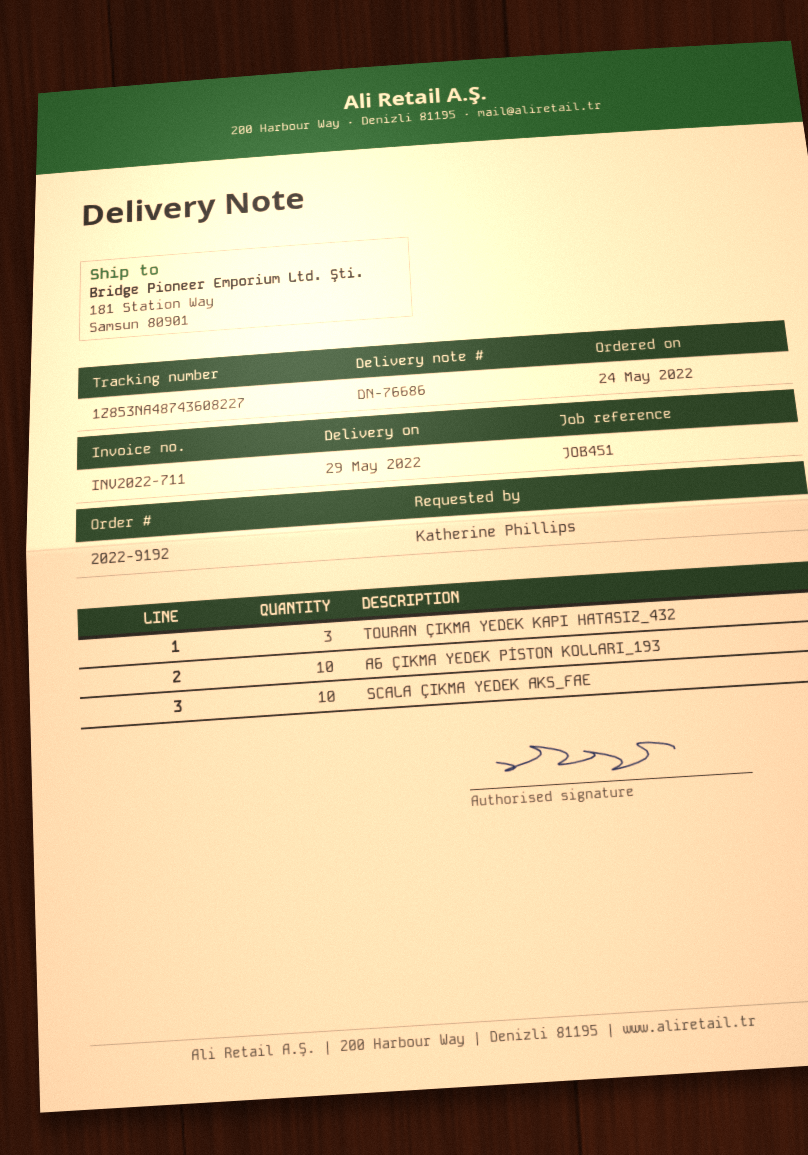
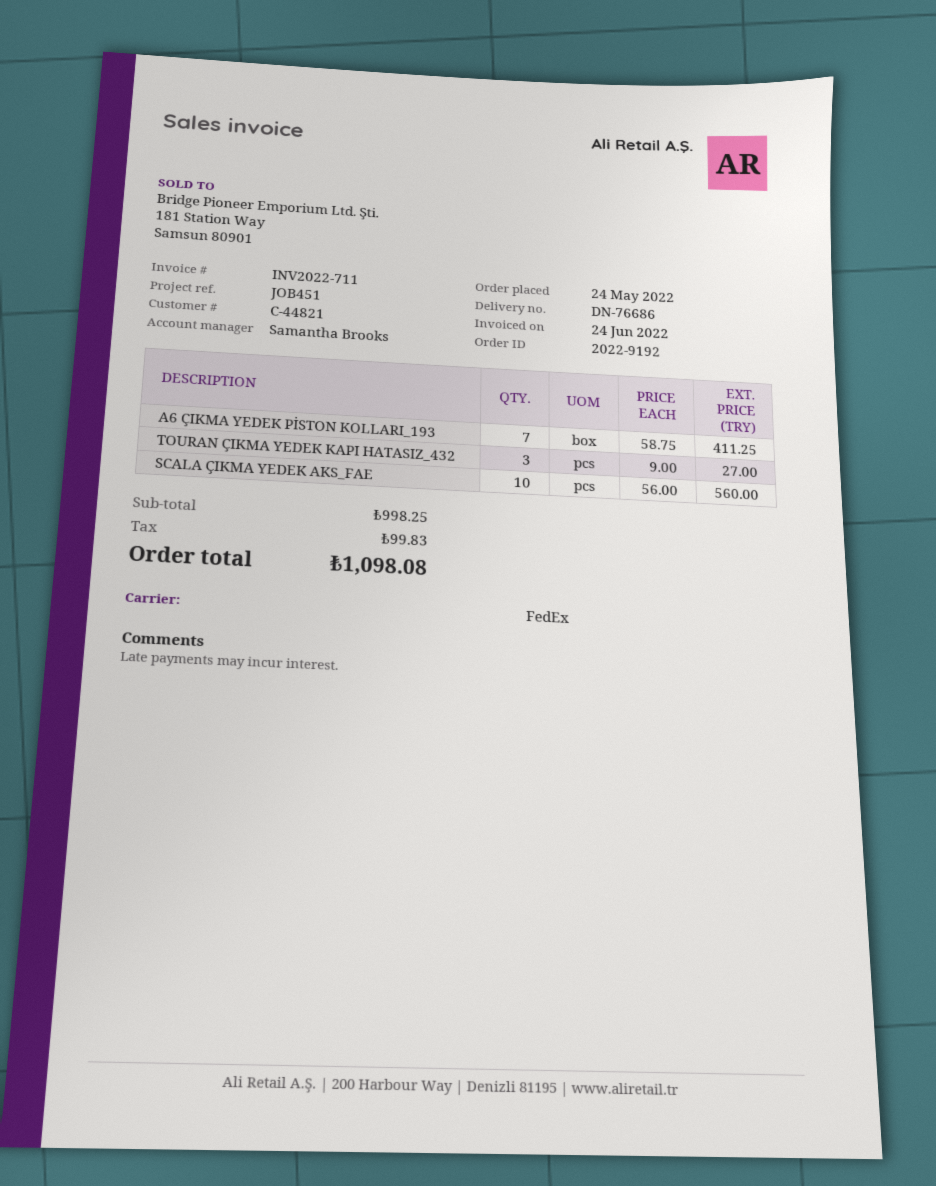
A6 ÇIKMA YEDEK PİSTON KOLLARI_193: 10 -> 7

